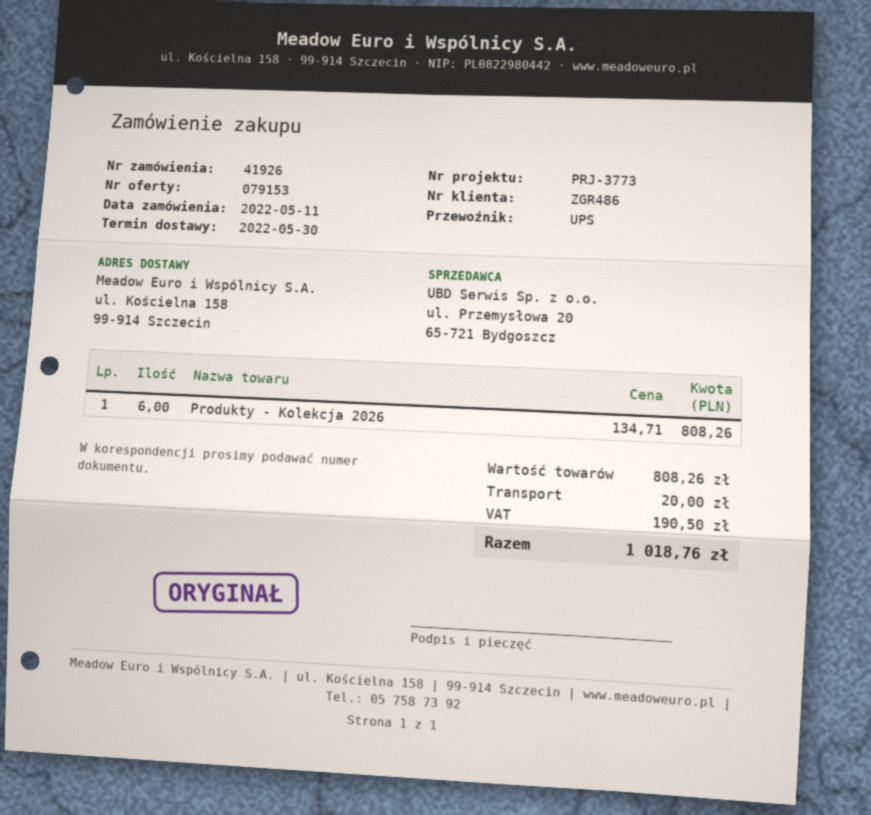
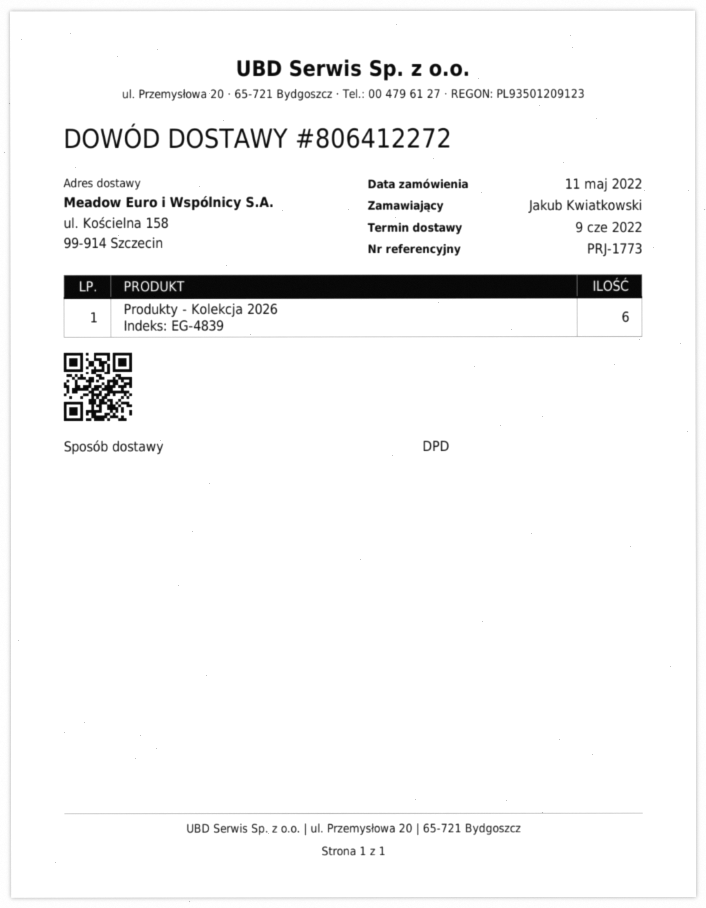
delivery date: 2022-05-30 -> 2022-06-09
reference: PRJ-3773 -> PRJ-1773
shipping method: UPS -> DPD

